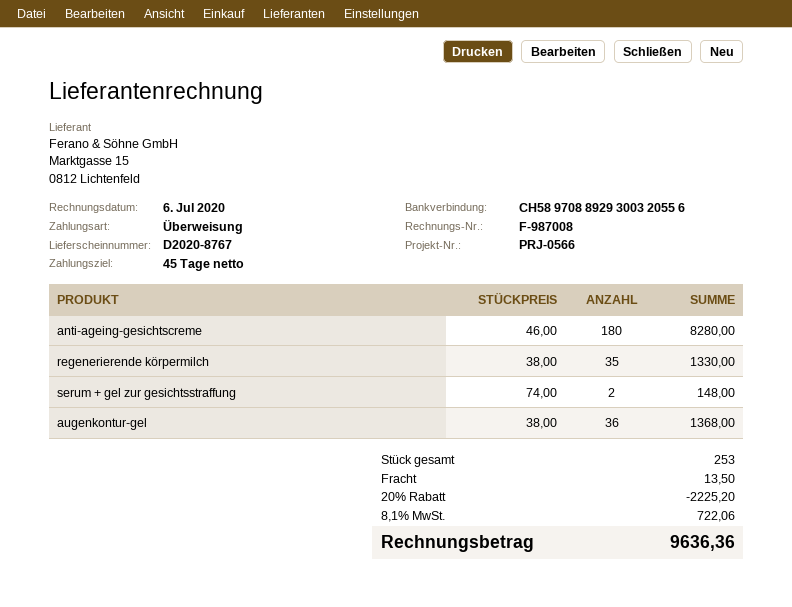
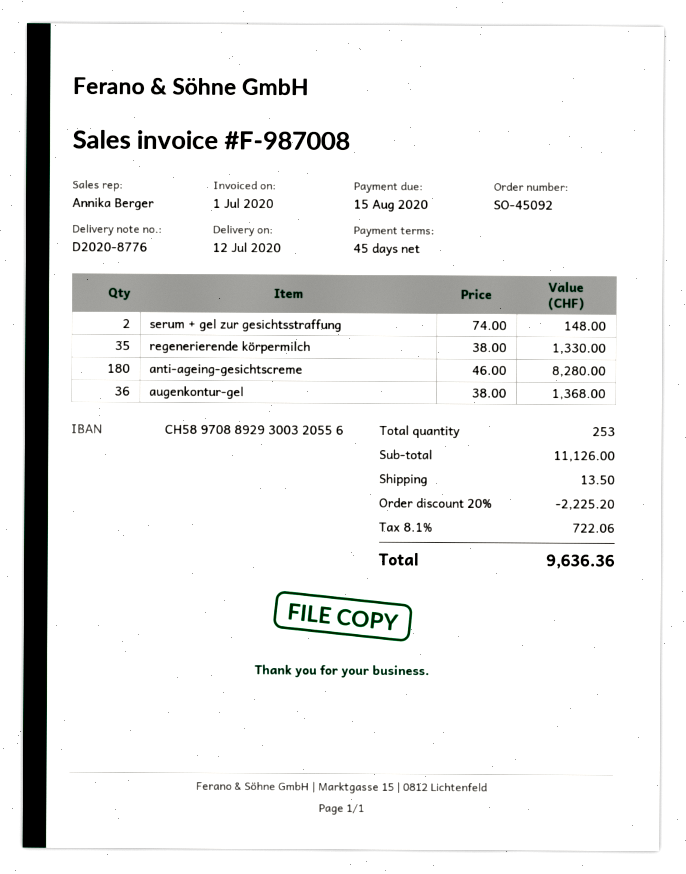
delivery note number: D2020-8767 -> D2020-8776
invoice date: 2020-07-06 -> 2020-07-01

